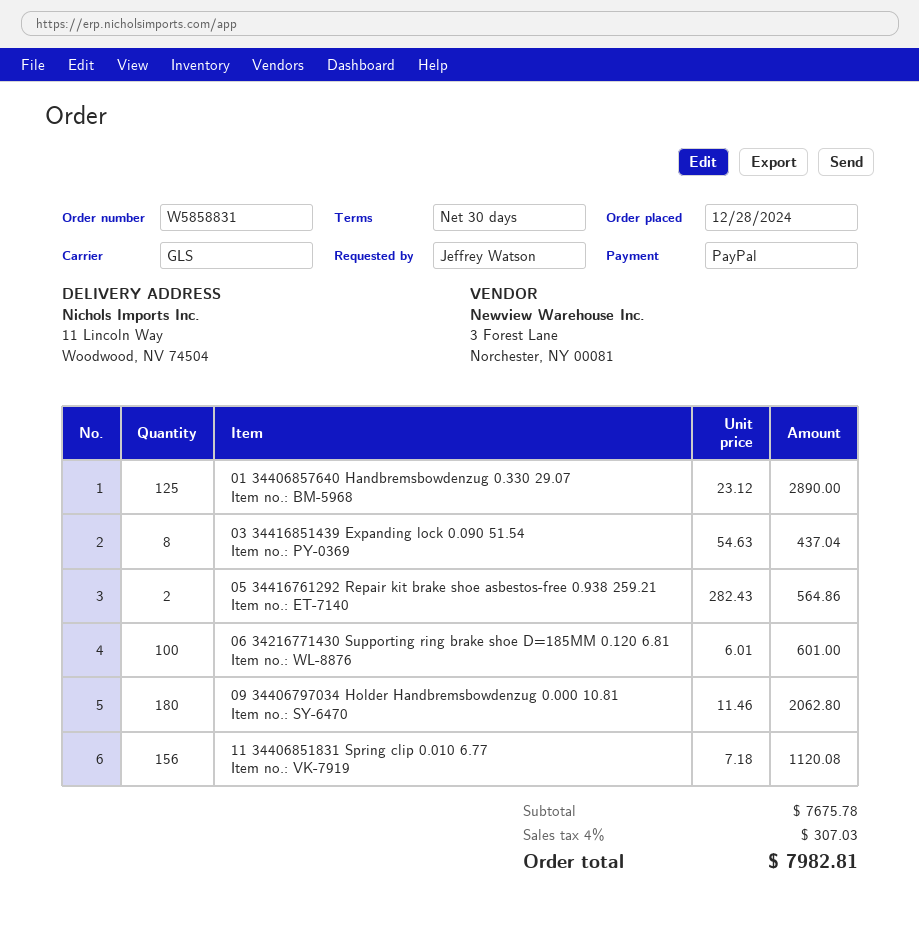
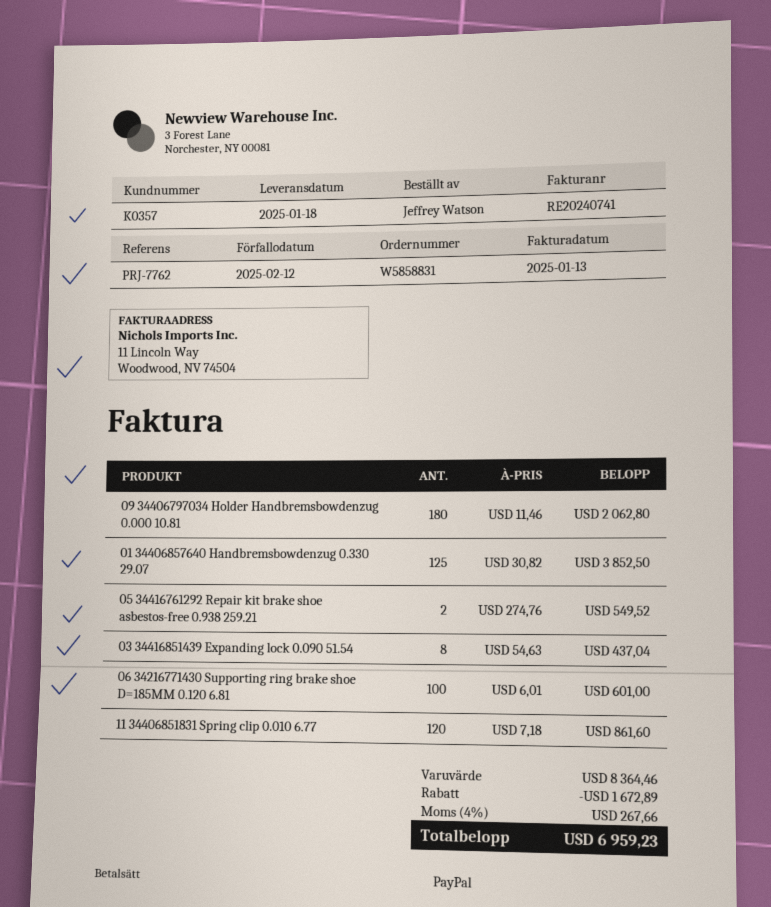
01 34406857640 Handbremsbowdenzug 0.330 29.07: 125 x 23.12 = 2890.00 -> 125 x 30.82 = 3852.50
05 34416761292 Repair kit brake shoe asbestos-free 0.938 259.21: 2 x 282.43 = 564.86 -> 2 x 274.76 = 549.52
11 34406851831 Spring clip 0.010 6.77: 156 x 7.18 = 1120.08 -> 120 x 7.18 = 861.60
subtotal: 7675.78 -> 8364.46
discount: none -> 1672.89
tax: 4% = 307.03 -> 4% = 267.66
total: 7982.81 -> 6959.23

